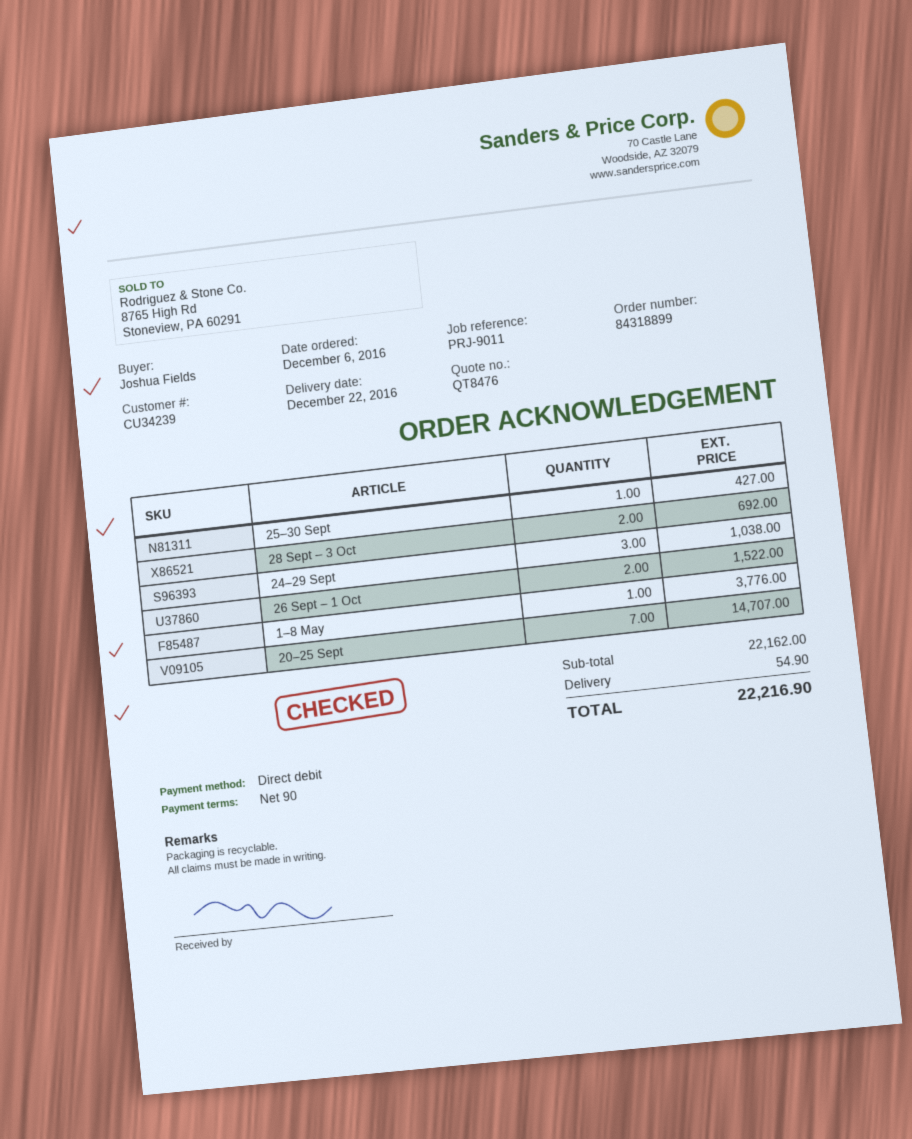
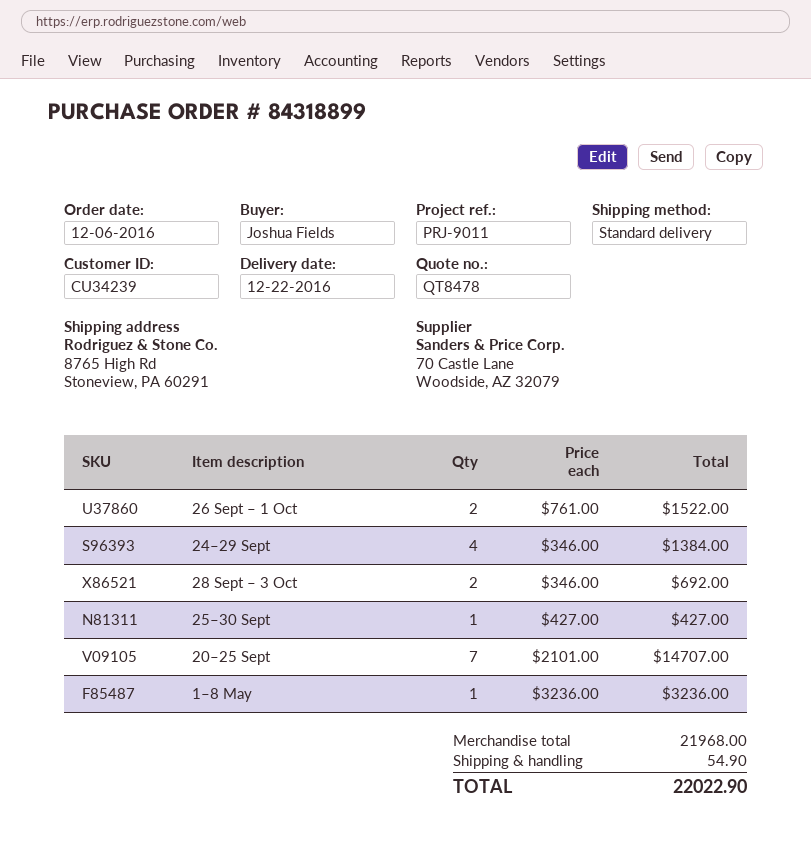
quote number: QT8476 -> QT8478
24–29 Sept: 3 for 1038.00 -> 4 for 1384.00
1–8 May: 1 for 3776.00 -> 1 for 3236.00
subtotal: 22162.00 -> 21968.00
total: 22216.90 -> 22022.90

